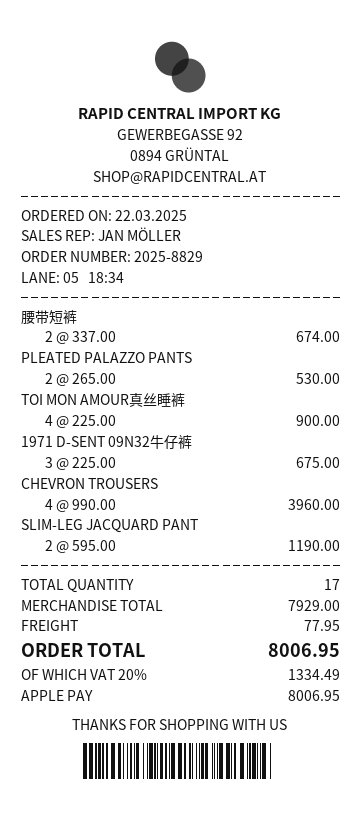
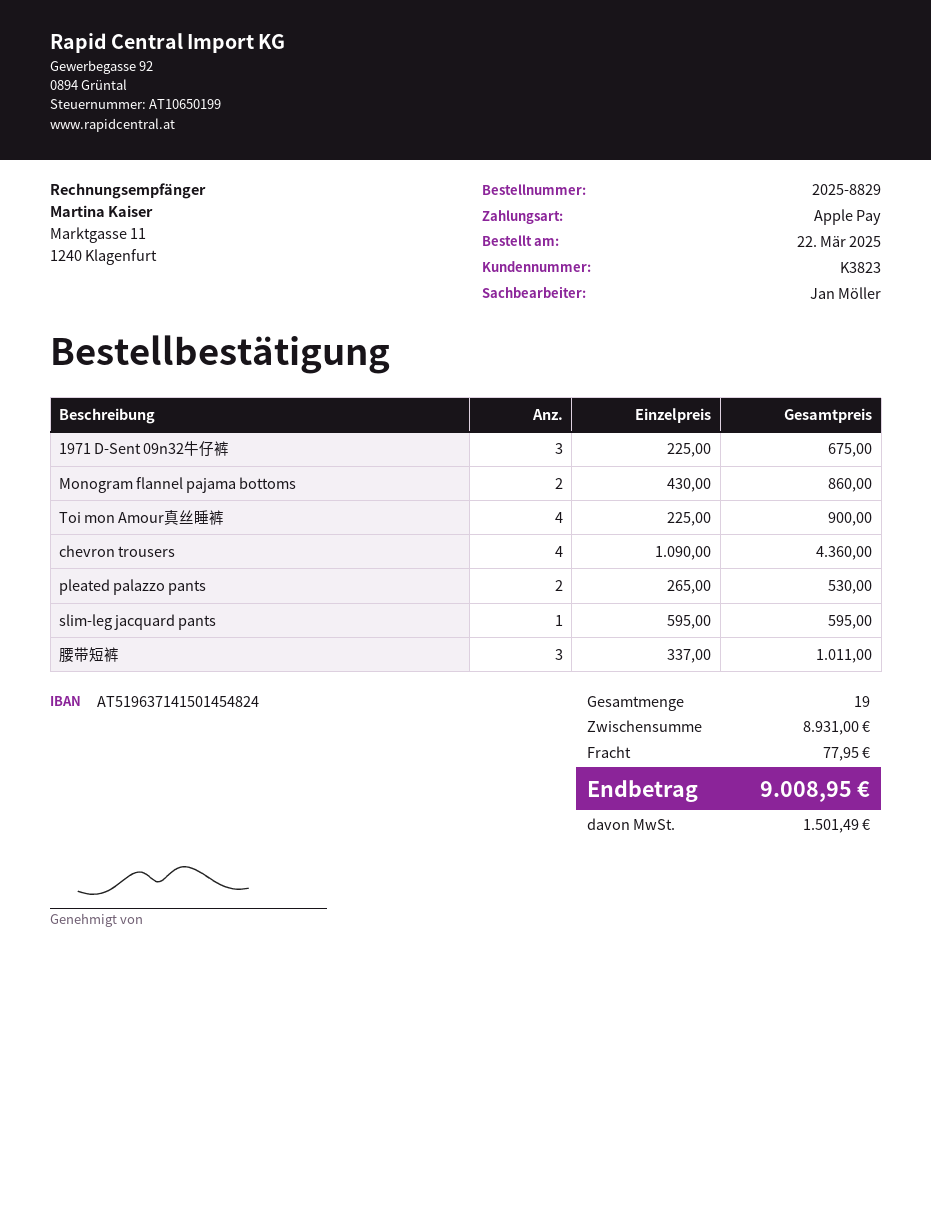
腰带短裤: 2 x 337.00 = 674.00 -> 3 x 337.00 = 1011.00
CHEVRON TROUSERS: 4 x 990.00 = 3960.00 -> 4 x 1090.00 = 4360.00
SLIM-LEG JACQUARD PANT: 2 x 595.00 = 1190.00 -> 1 x 595.00 = 595.00
Monogram flannel pajama bottoms: none -> 2 x 430.00 = 860.00
total quantity: 17 -> 19
subtotal: 7929.00 -> 8931.00
tax: 1334.49 -> 1501.49
total: 8006.95 -> 9008.95

